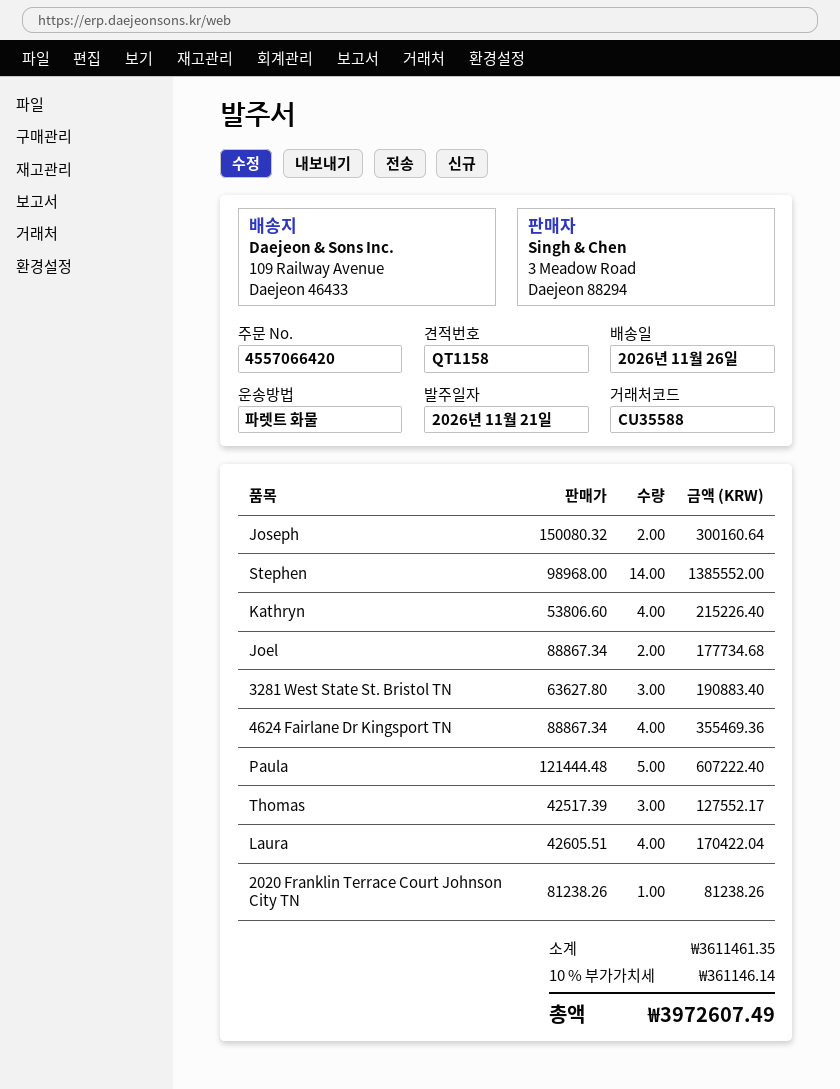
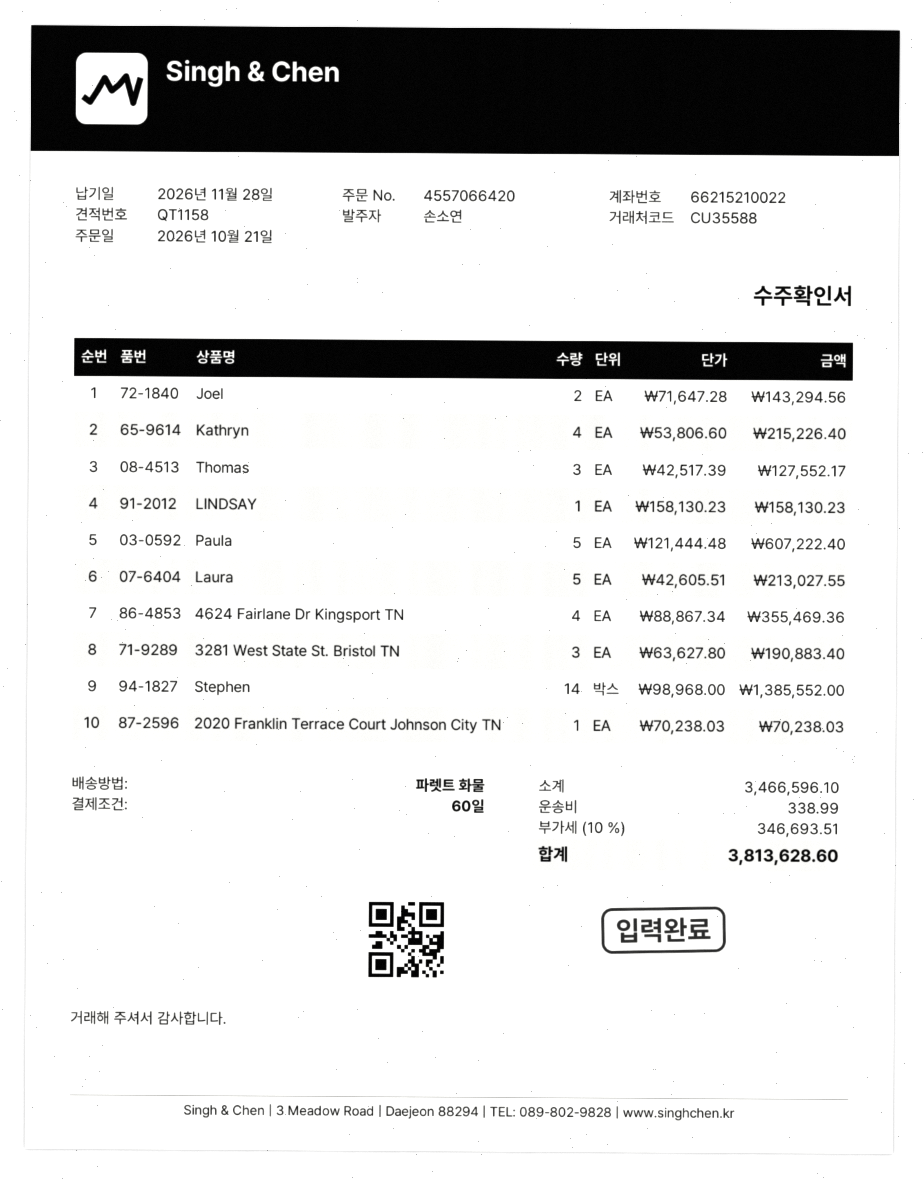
order date: 2026-11-21 -> 2026-10-21
delivery date: 2026-11-26 -> 2026-11-28
Joseph: 2 x 150080.32 = 300160.64 -> none
Joel: 2 x 88867.34 = 177734.68 -> 2 x 71647.28 = 143294.56
Laura: 4 x 42605.51 = 170422.04 -> 5 x 42605.51 = 213027.55
2020 Franklin Terrace Court Johnson City TN: 1 x 81238.26 = 81238.26 -> 1 x 70238.03 = 70238.03
LINDSAY: none -> 1 x 158130.23 = 158130.23
subtotal: 3611461.35 -> 3466596.10
shipping: none -> 338.99
tax: 10% = 361146.14 -> 10% = 346693.51
total: 3972607.49 -> 3813628.60

